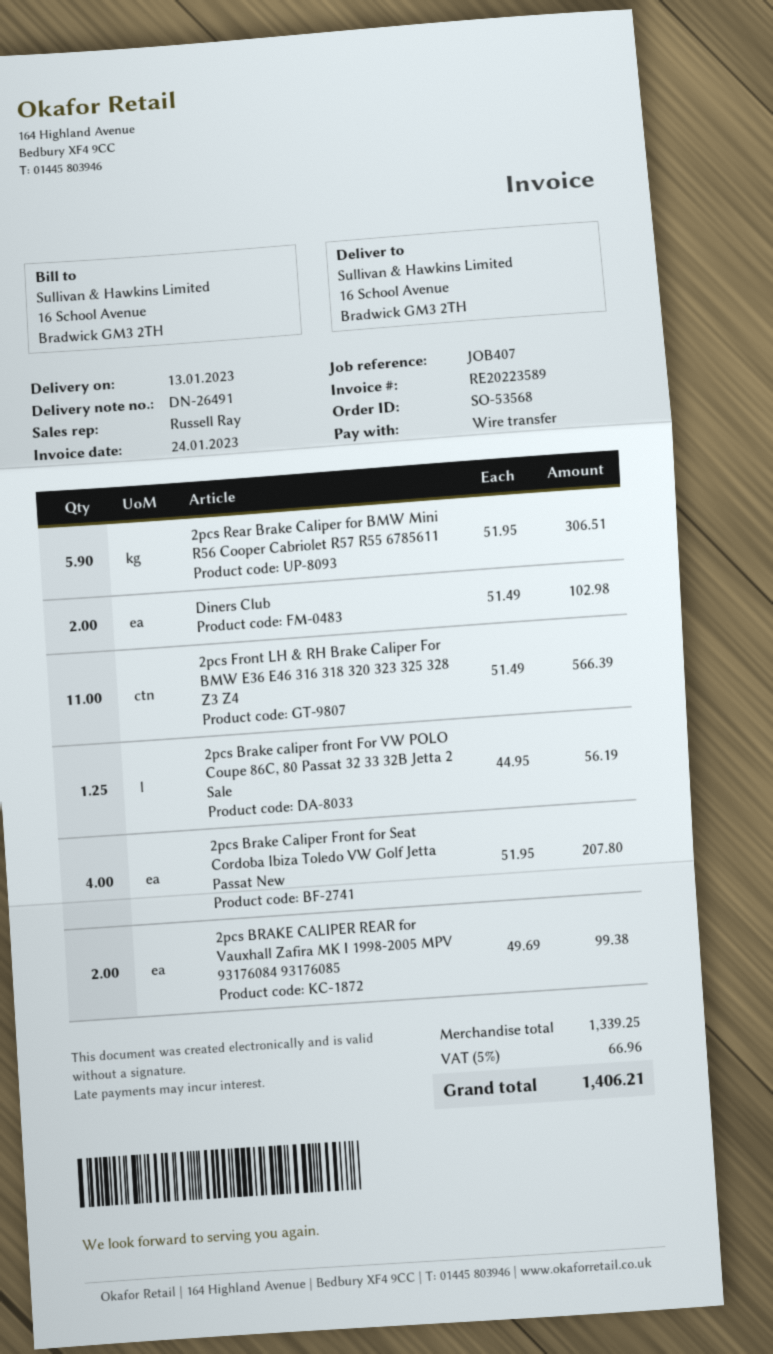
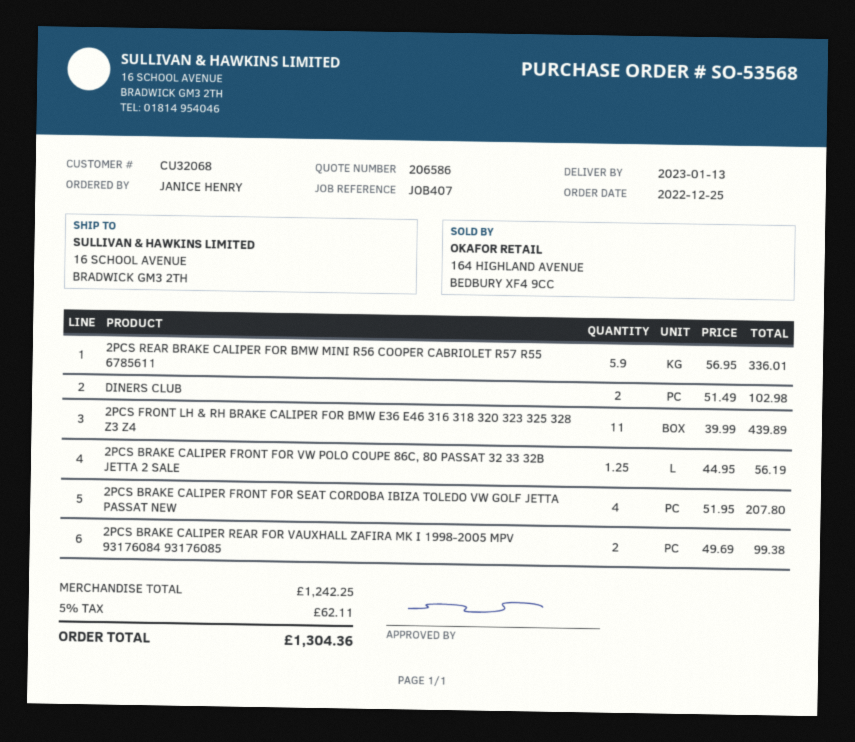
2pcs Rear Brake Caliper for BMW Mini R56 Cooper Cabriolet R57 R55 6785611: 5.9 x 51.95 = 306.51 -> 5.9 x 56.95 = 336.01
2pcs Front LH & RH Brake Caliper For BMW E36 E46 316 318 320 323 325 328 Z3 Z4: 11 x 51.49 = 566.39 -> 11 x 39.99 = 439.89
subtotal: 1339.25 -> 1242.25
tax: 5% = 66.96 -> 5% = 62.11
total: 1406.21 -> 1304.36

